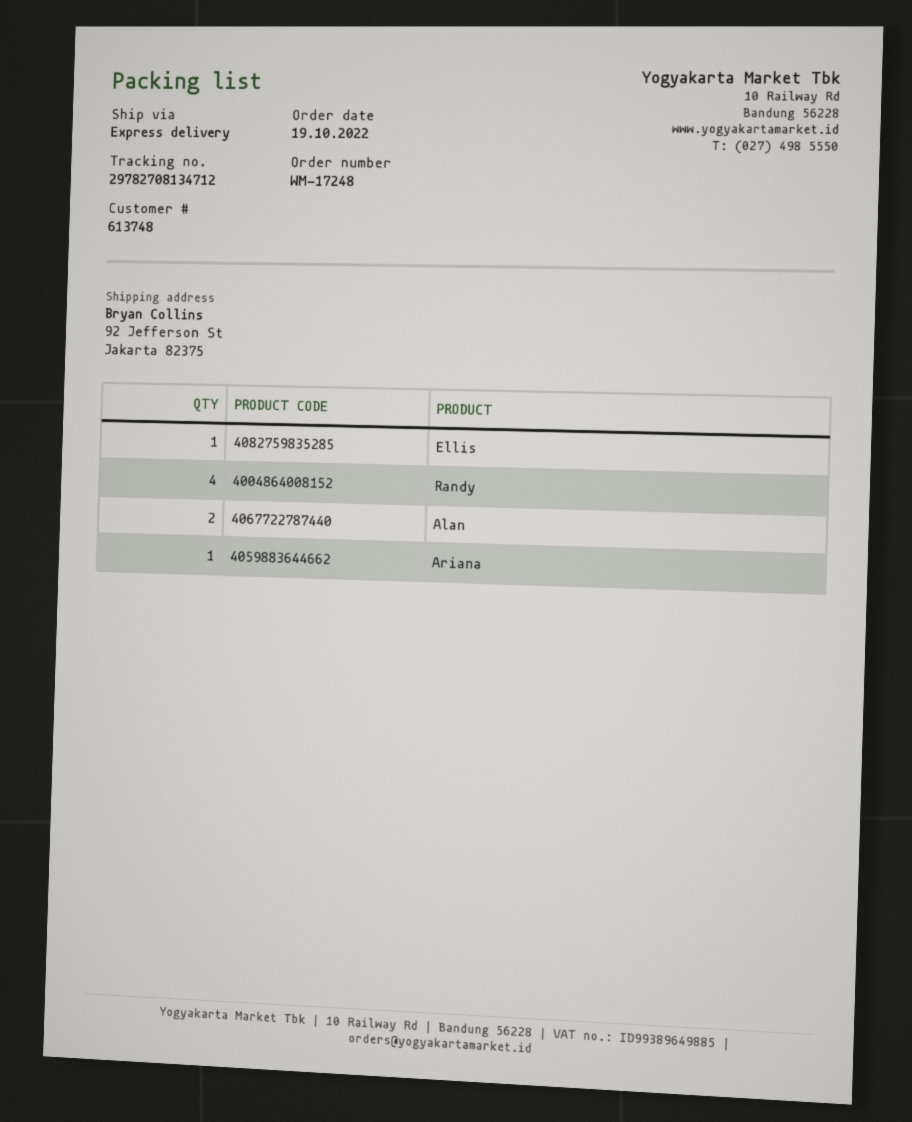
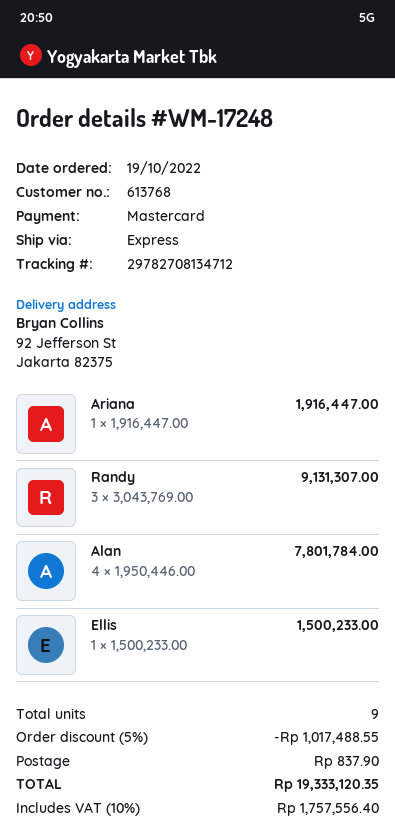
customer number: 613748 -> 613768
Randy: 4 -> 3
Alan: 2 -> 4

